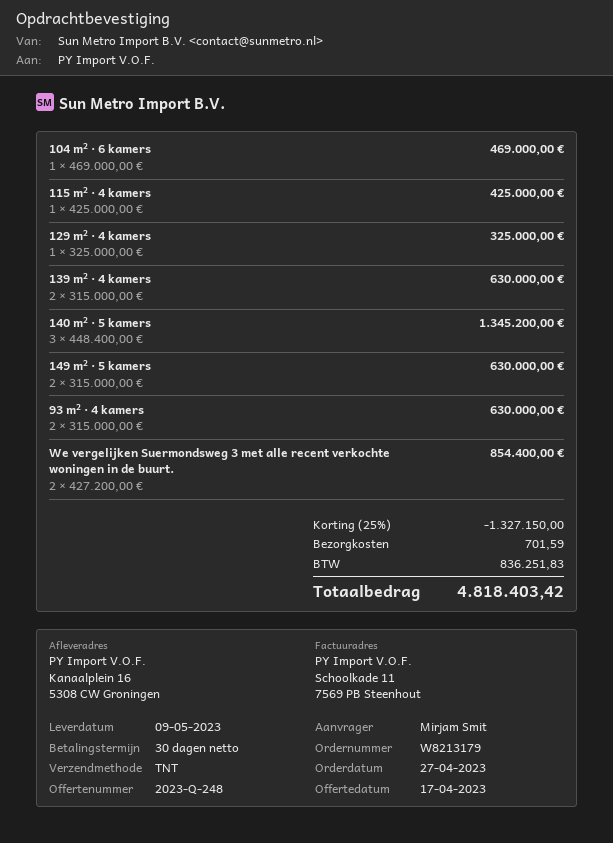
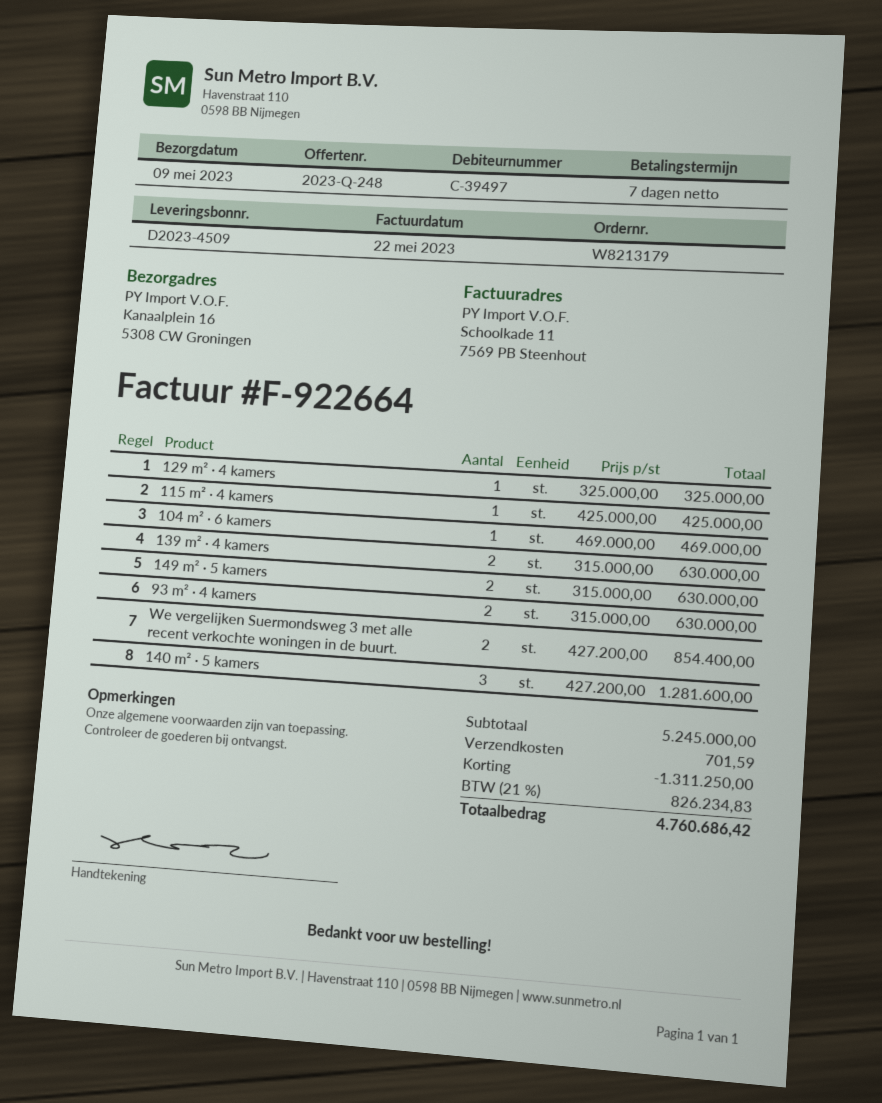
payment terms: 30 days -> 7 days
140 m² · 5 kamers: 3 x 448400.00 = 1345200.00 -> 3 x 427200.00 = 1281600.00
discount: 1327150.00 -> 1311250.00
tax: 836251.83 -> 826234.83
total: 4818403.42 -> 4760686.42

